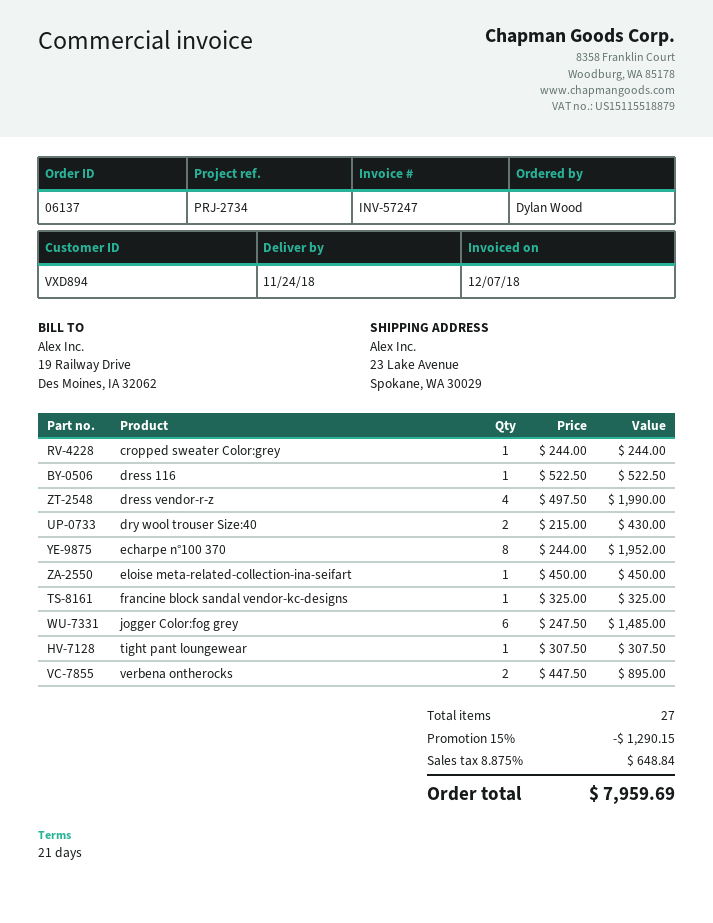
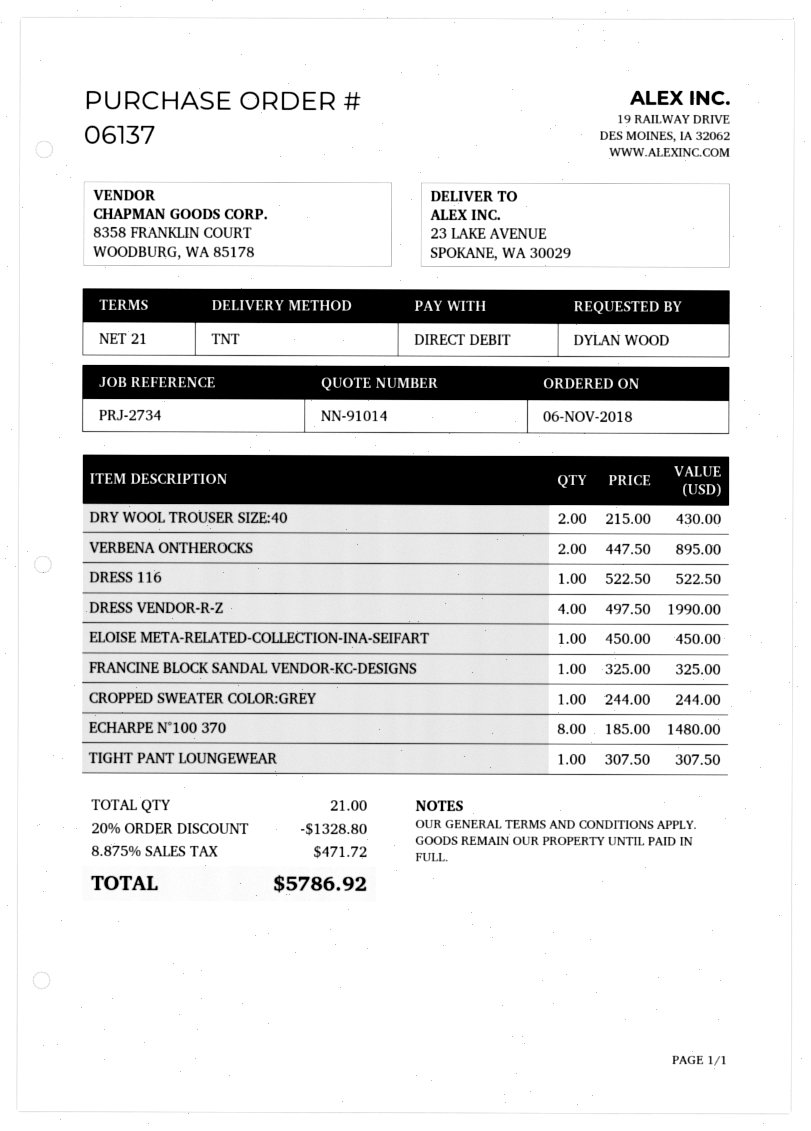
echarpe n°100 370: 8 x 244.00 = 1952.00 -> 8 x 185.00 = 1480.00
jogger Color:fog grey: 6 x 247.50 = 1485.00 -> none
total quantity: 27 -> 21
discount: 15% = 1290.15 -> 20% = 1328.80
tax: 8.875% = 648.84 -> 8.875% = 471.72
total: 7959.69 -> 5786.92

